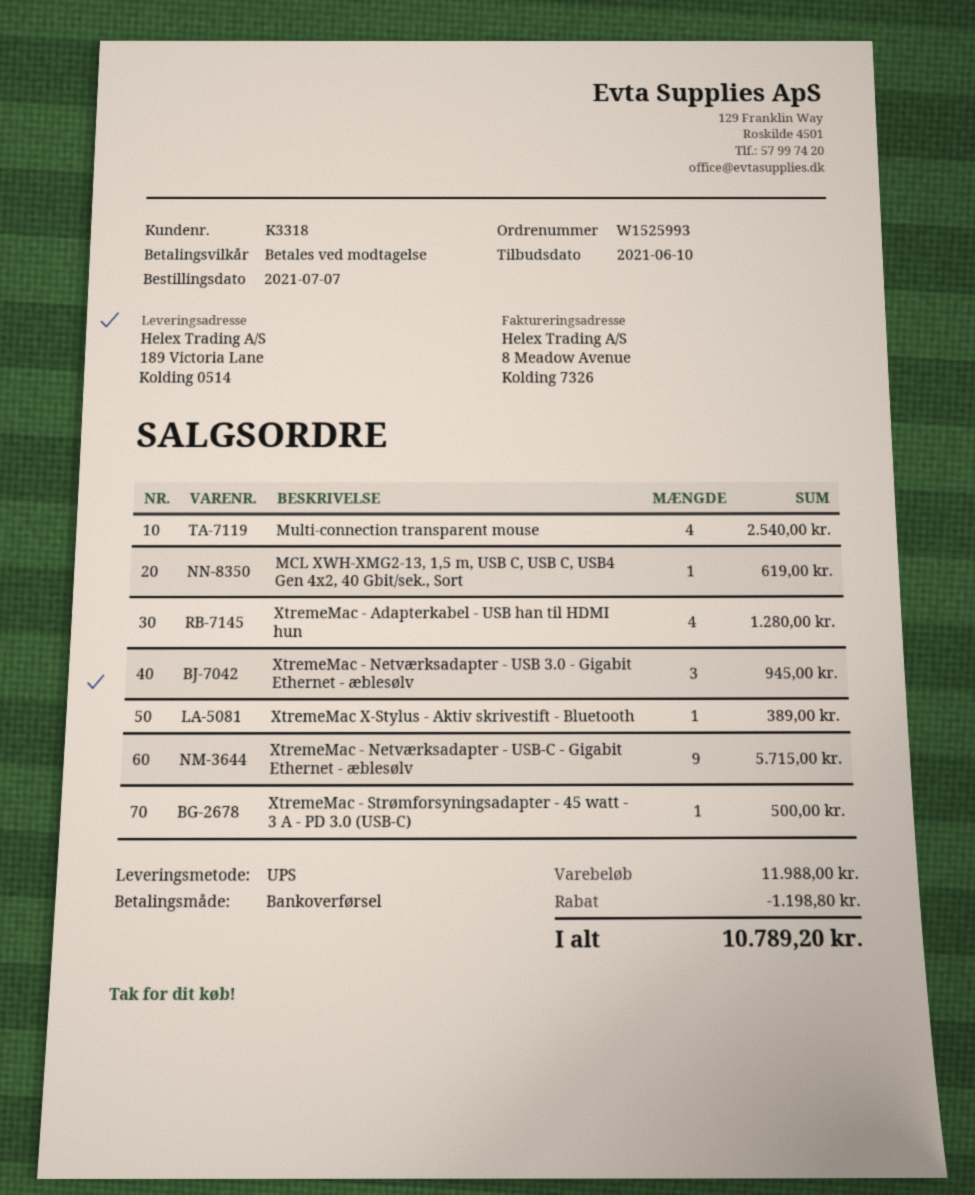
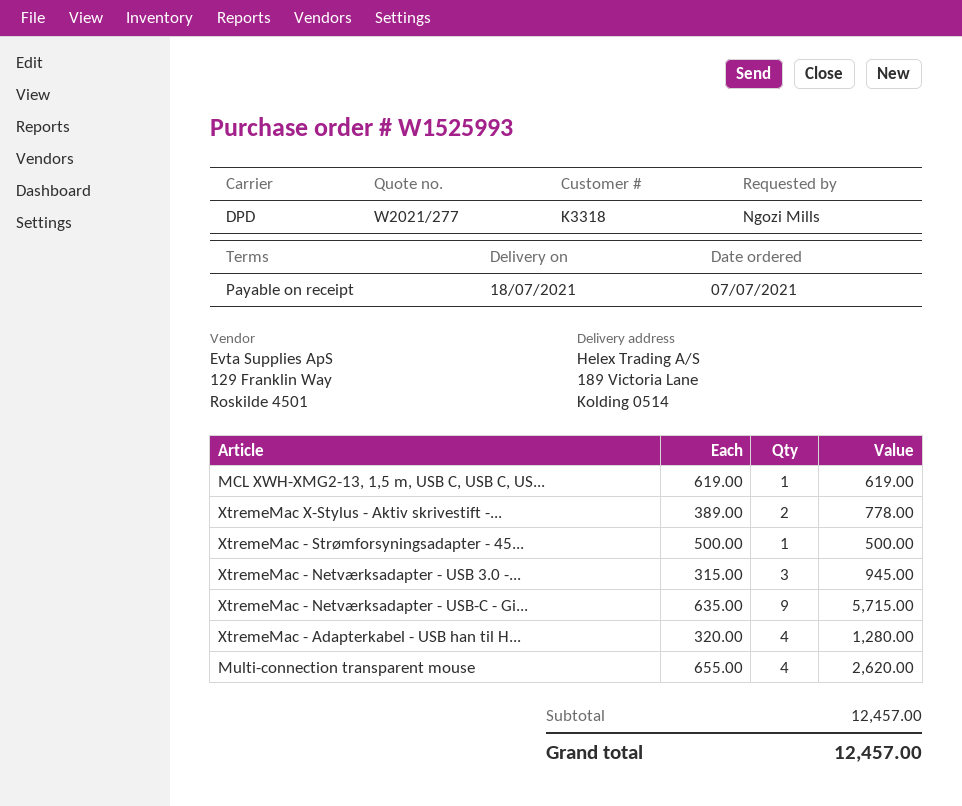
shipping method: UPS -> DPD
Multi-connection transparent mouse: 4 for 2540.00 -> 4 for 2620.00
XtremeMac X-Stylus - Aktiv skrivestift - Bluetooth: 1 for 389.00 -> 2 for 778.00
subtotal: 11988.00 -> 12457.00
discount: 1198.80 -> none
total: 10789.20 -> 12457.00

